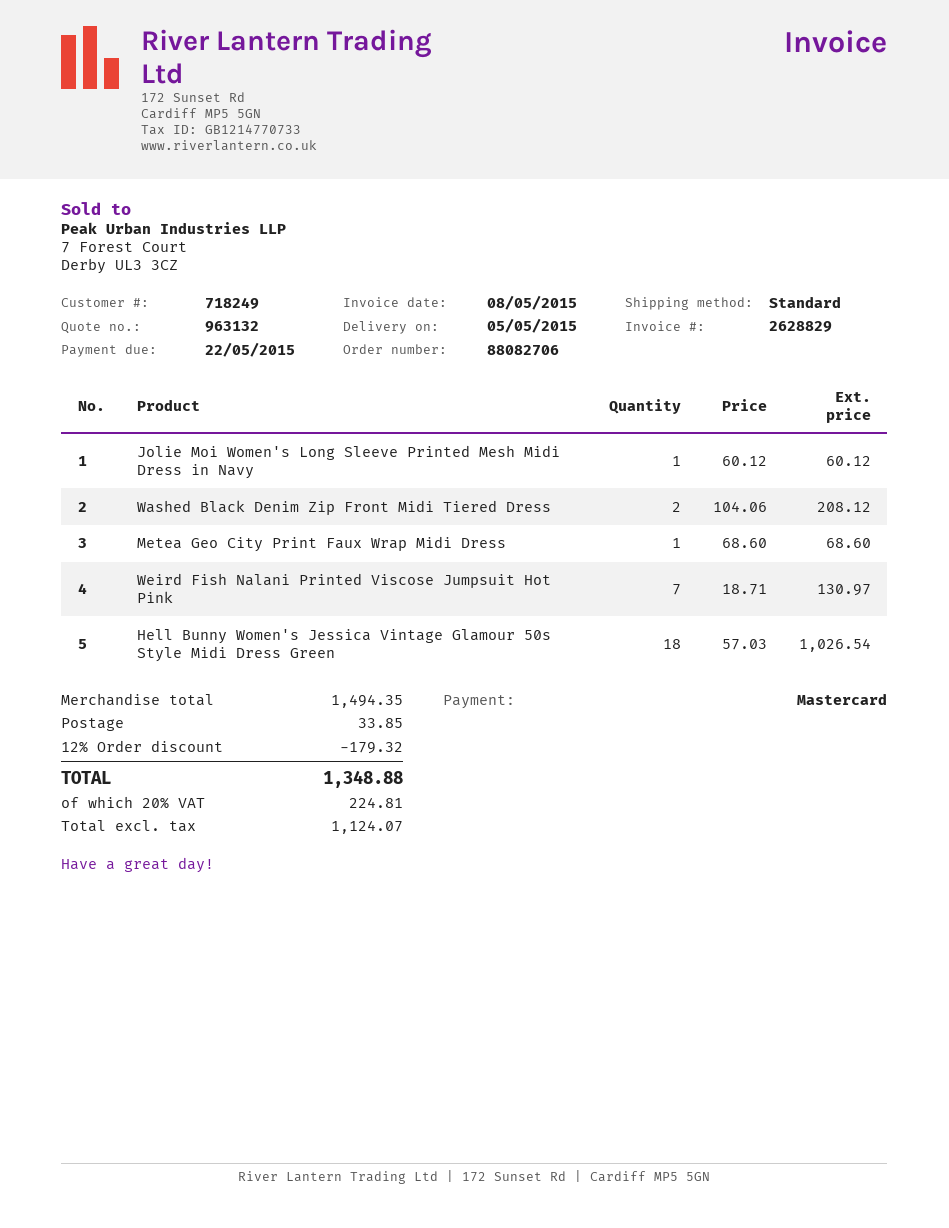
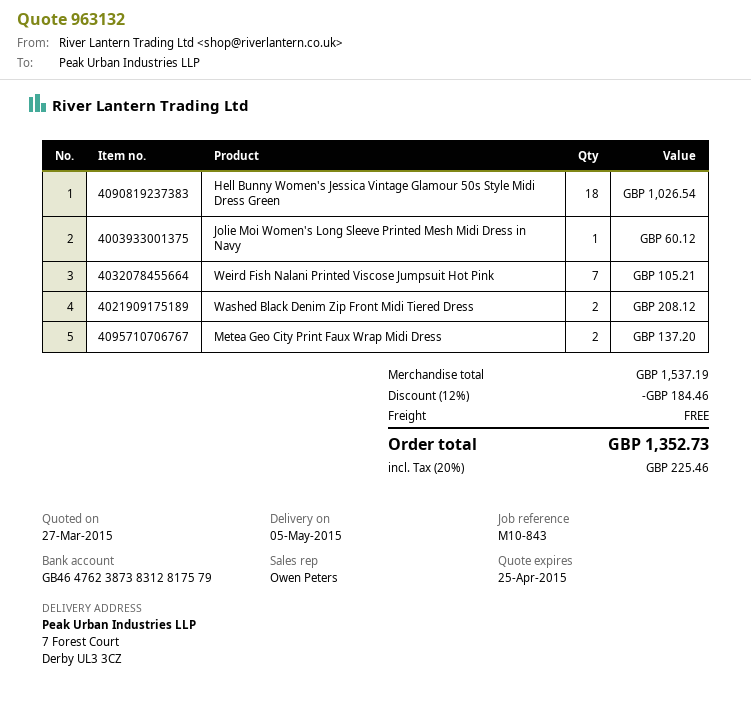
Metea Geo City Print Faux Wrap Midi Dress: 1 for 68.60 -> 2 for 137.20
Weird Fish Nalani Printed Viscose Jumpsuit Hot Pink: 7 for 130.97 -> 7 for 105.21
subtotal: 1494.35 -> 1537.19
discount: 12% = 179.32 -> 12% = 184.46
shipping: 33.85 -> 0.00
tax: 20% = 224.81 -> 20% = 225.46
total: 1348.88 -> 1352.73

